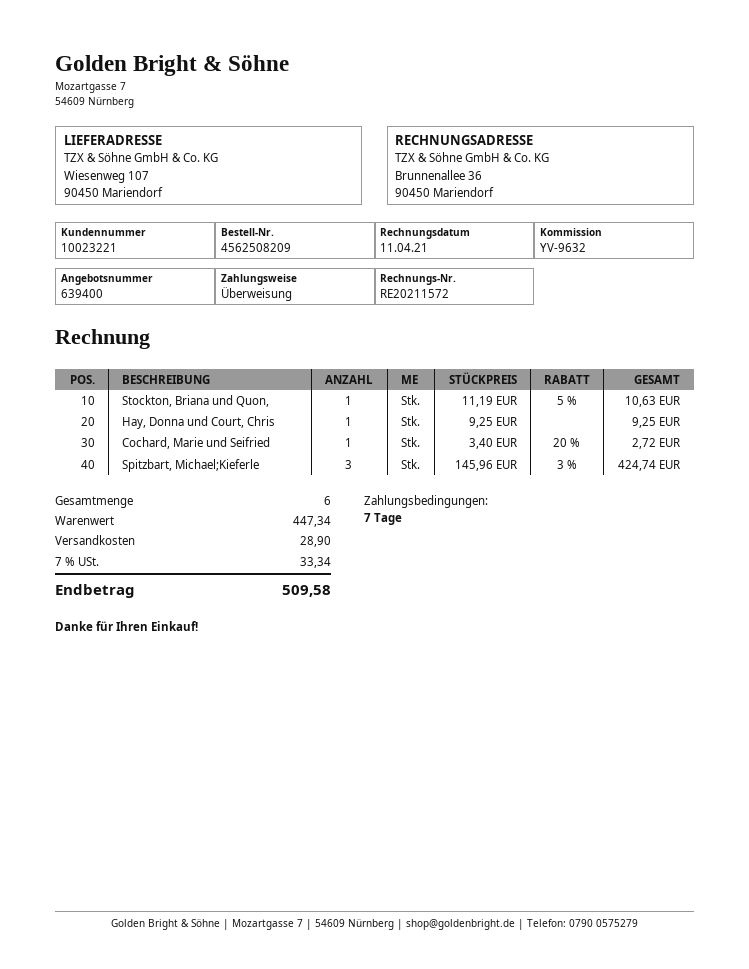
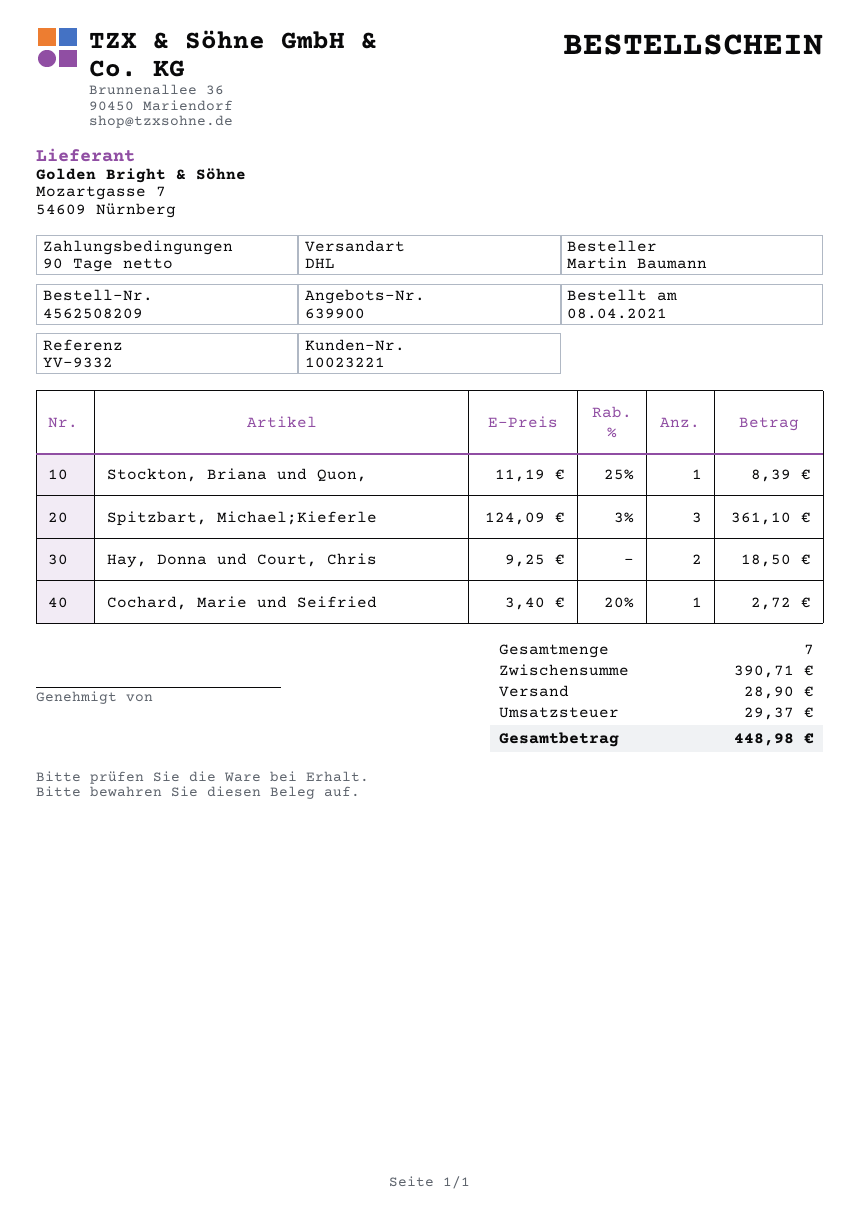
quote number: 639400 -> 639900
payment terms: 7 days -> 90 days
reference: YV-9632 -> YV-9332
Stockton, Briana und Quon,: 1 x 11.19 - 5% = 10.63 -> 1 x 11.19 - 25% = 8.39
Hay, Donna und Court, Chris: 1 x 9.25 = 9.25 -> 2 x 9.25 = 18.50
Spitzbart, Michael;Kieferle: 3 x 145.96 - 3% = 424.74 -> 3 x 124.09 - 3% = 361.10
total quantity: 6 -> 7
subtotal: 447.34 -> 390.71
tax: 33.34 -> 29.37
total: 509.58 -> 448.98

